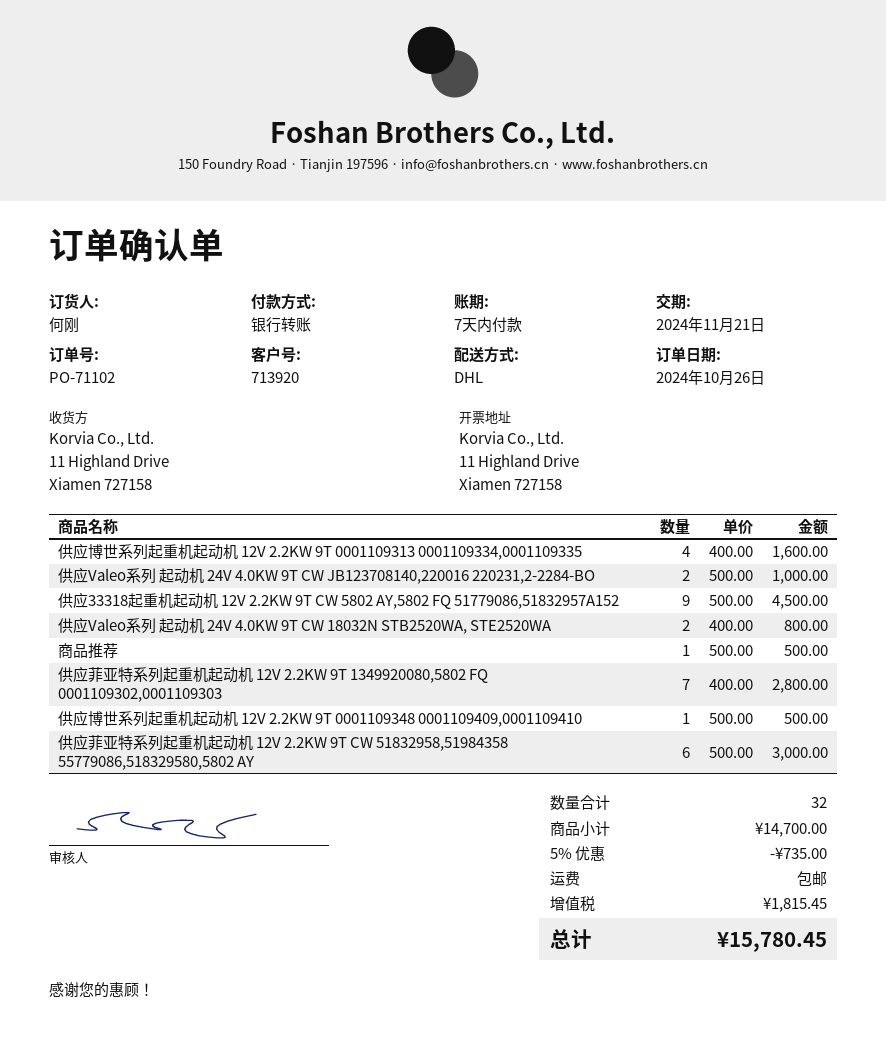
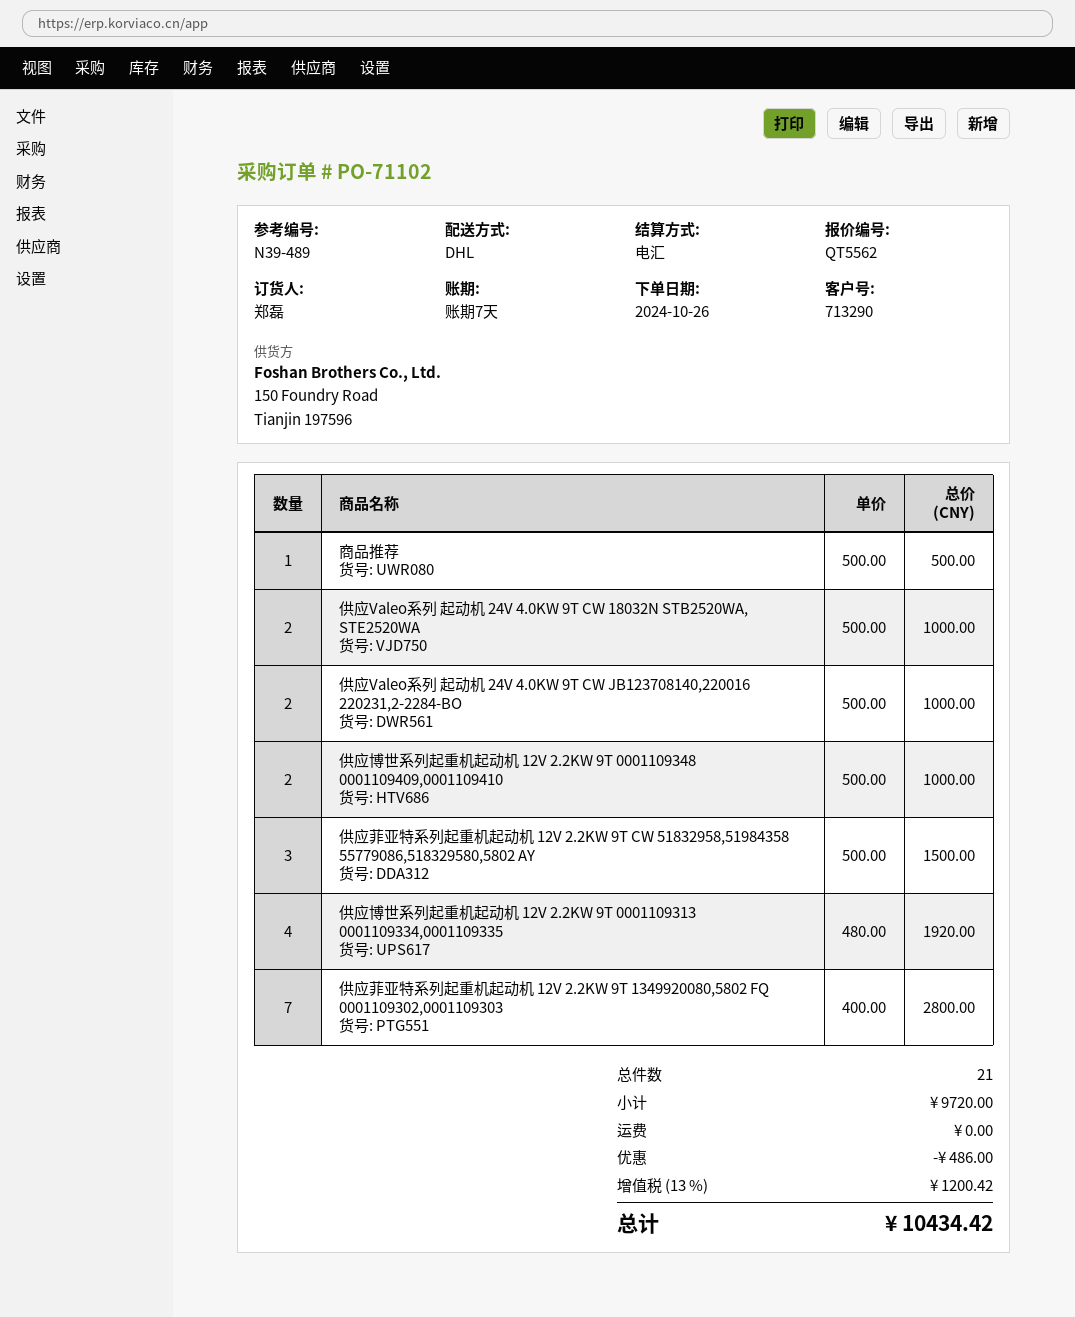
customer number: 713920 -> 713290
ordered by: 何刚 -> 郑磊
供应博世系列起重机起动机 12V 2.2KW 9T 0001109313 0001109334,0001109335: 4 x 400.00 = 1600.00 -> 4 x 480.00 = 1920.00
供应33318起重机起动机 12V 2.2KW 9T CW 5802 AY,5802 FQ 51779086,51832957A152: 9 x 500.00 = 4500.00 -> none
供应Valeo系列 起动机 24V 4.0KW 9T CW 18032N STB2520WA, STE2520WA: 2 x 400.00 = 800.00 -> 2 x 500.00 = 1000.00
供应博世系列起重机起动机 12V 2.2KW 9T 0001109348 0001109409,0001109410: 1 x 500.00 = 500.00 -> 2 x 500.00 = 1000.00
供应菲亚特系列起重机起动机 12V 2.2KW 9T CW 51832958,51984358 55779086,518329580,5802 AY: 6 x 500.00 = 3000.00 -> 3 x 500.00 = 1500.00
total quantity: 32 -> 21
subtotal: 14700.00 -> 9720.00
discount: 735.00 -> 486.00
tax: 1815.45 -> 1200.42
total: 15780.45 -> 10434.42

